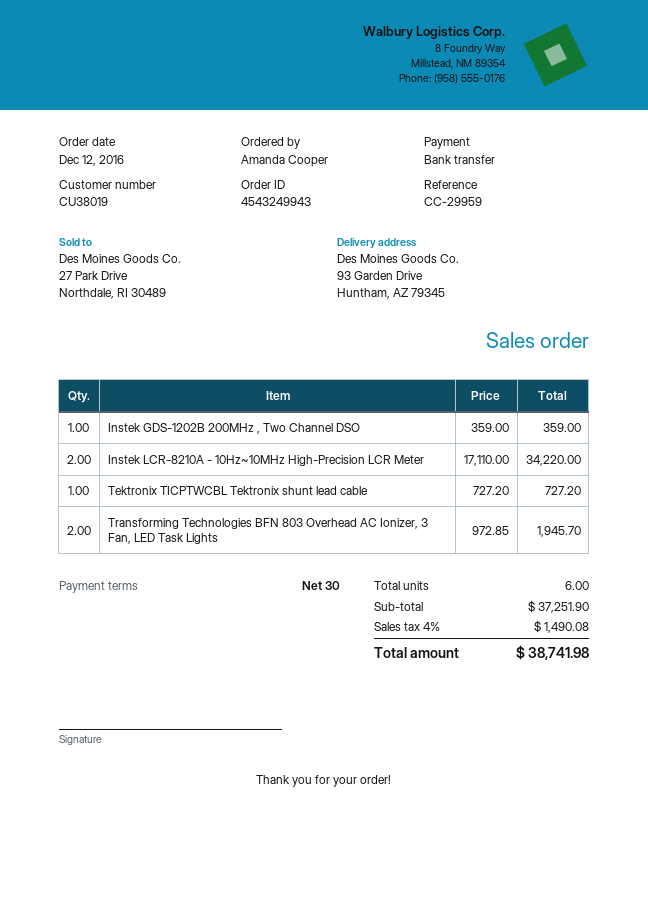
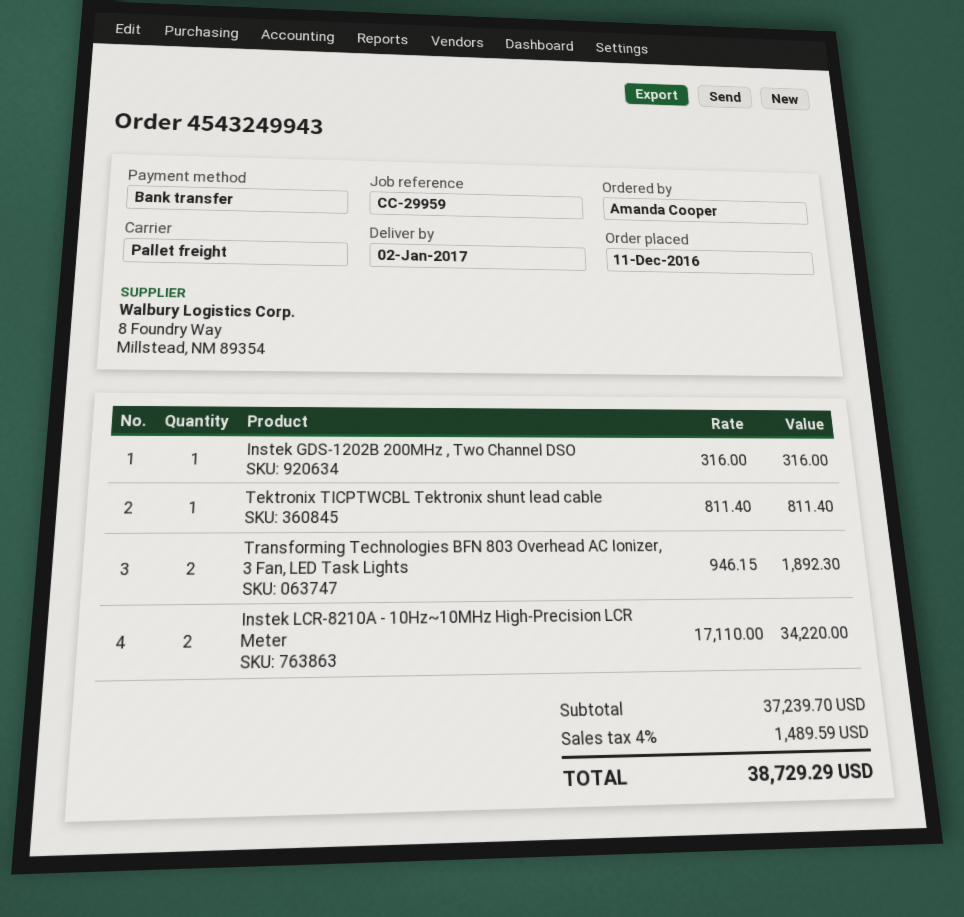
order date: 2016-12-12 -> 2016-12-11
Instek GDS-1202B 200MHz , Two Channel DSO: 1 x 359.00 = 359.00 -> 1 x 316.00 = 316.00
Tektronix TICPTWCBL Tektronix shunt lead cable: 1 x 727.20 = 727.20 -> 1 x 811.40 = 811.40
Transforming Technologies BFN 803 Overhead AC Ionizer, 3 Fan, LED Task Lights: 2 x 972.85 = 1945.70 -> 2 x 946.15 = 1892.30
subtotal: 37251.90 -> 37239.70
tax: 4% = 1490.08 -> 4% = 1489.59
total: 38741.98 -> 38729.29

